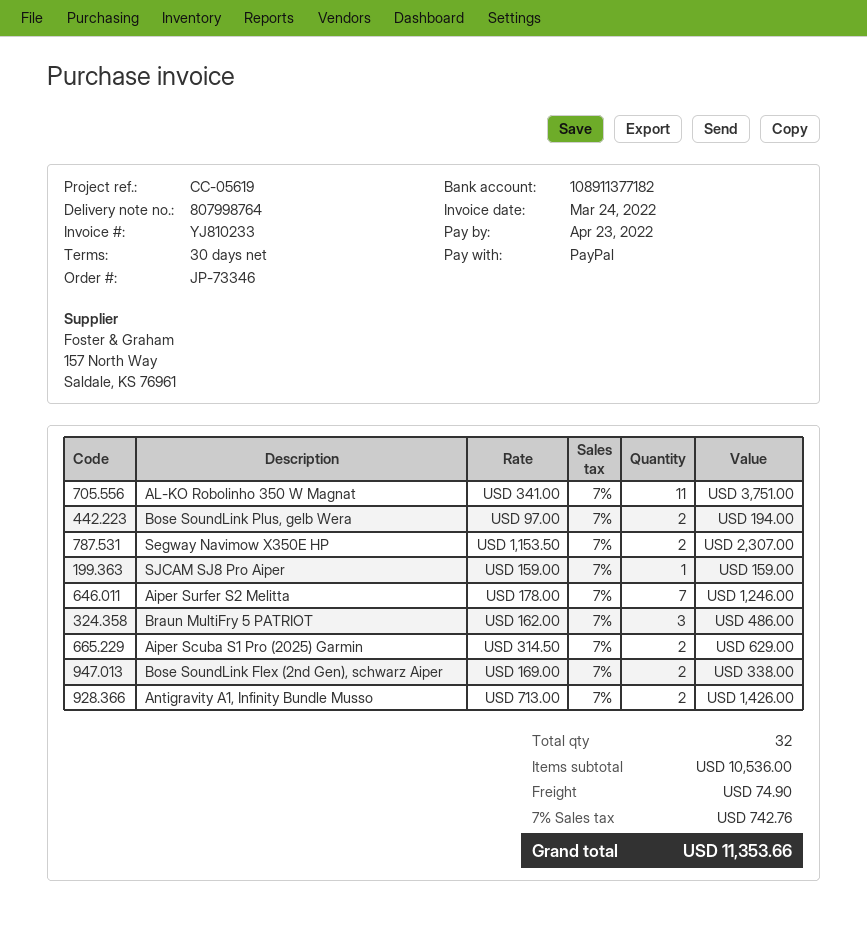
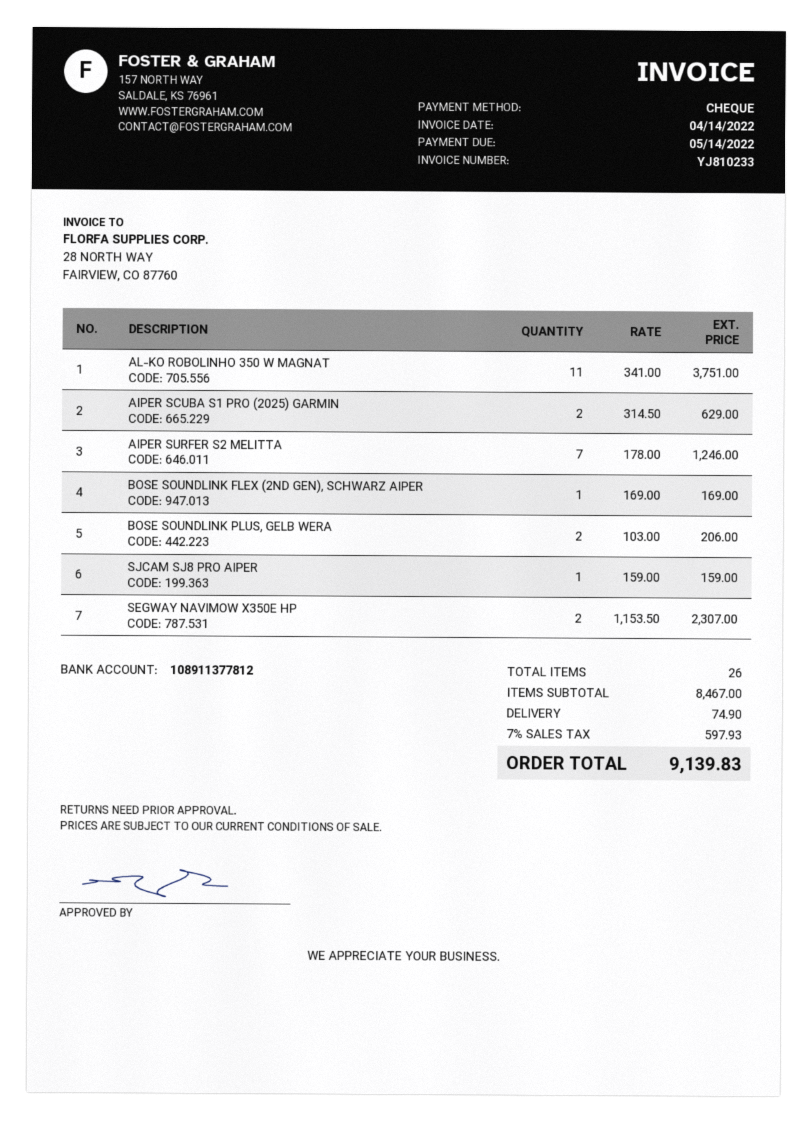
invoice date: 2022-03-24 -> 2022-04-14
due date: 2022-04-23 -> 2022-05-14
payment method: PayPal -> cheque
bank account: 108911377182 -> 108911377812
Bose SoundLink Plus, gelb Wera: 2 x 97.00 = 194.00 -> 2 x 103.00 = 206.00
Braun MultiFry 5 PATRIOT: 3 x 162.00 = 486.00 -> none
Bose SoundLink Flex (2nd Gen), schwarz Aiper: 2 x 169.00 = 338.00 -> 1 x 169.00 = 169.00
Antigravity A1, Infinity Bundle Musso: 2 x 713.00 = 1426.00 -> none
total quantity: 32 -> 26
subtotal: 10536.00 -> 8467.00
tax: 7% = 742.76 -> 7% = 597.93
total: 11353.66 -> 9139.83

